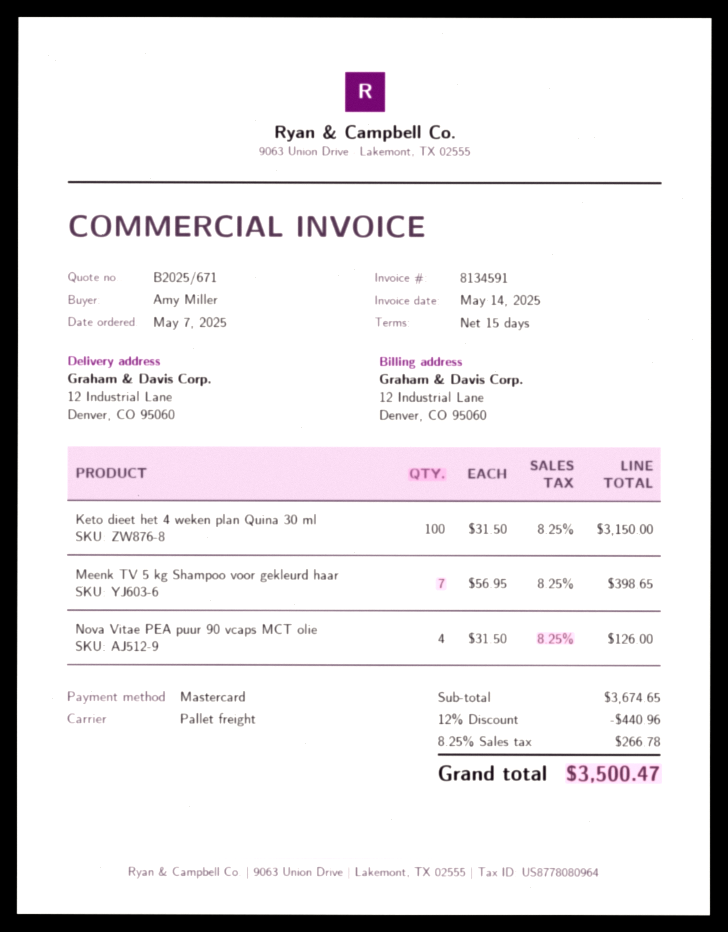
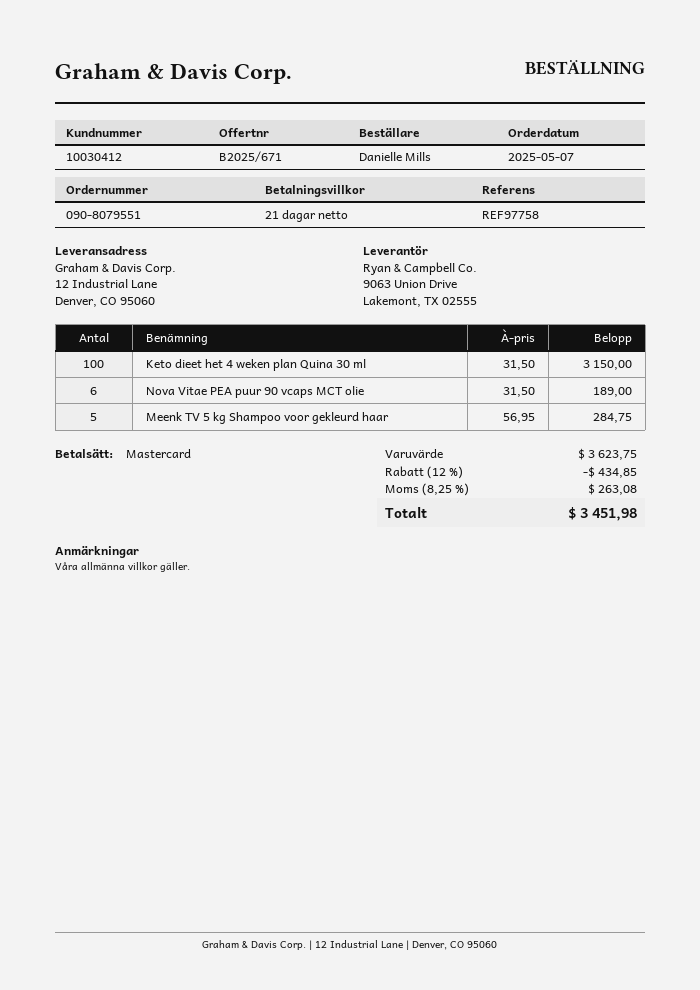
payment terms: 15 days -> 21 days
ordered by: Amy Miller -> Danielle Mills
Meenk TV 5 kg Shampoo voor gekleurd haar: 7 x 56.95 = 398.65 -> 5 x 56.95 = 284.75
Nova Vitae PEA puur 90 vcaps MCT olie: 4 x 31.50 = 126.00 -> 6 x 31.50 = 189.00
subtotal: 3674.65 -> 3623.75
discount: 12% = 440.96 -> 12% = 434.85
tax: 8.25% = 266.78 -> 8.25% = 263.08
total: 3500.47 -> 3451.98

